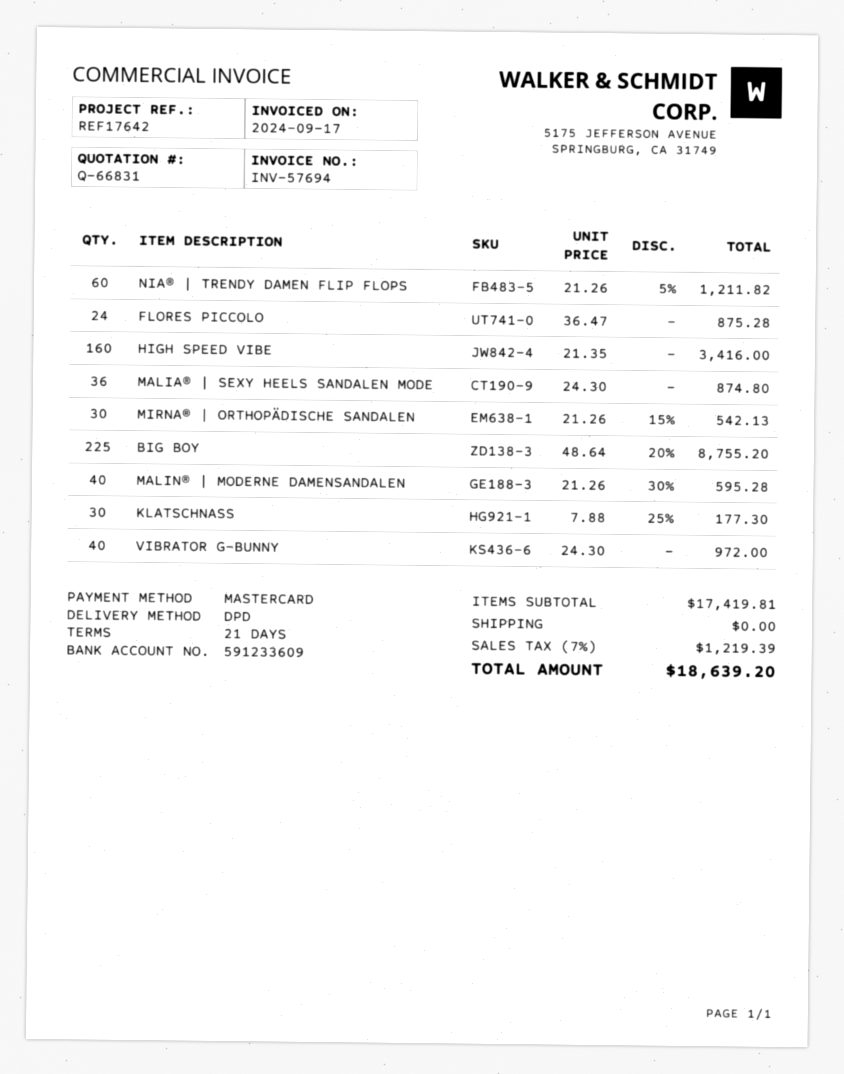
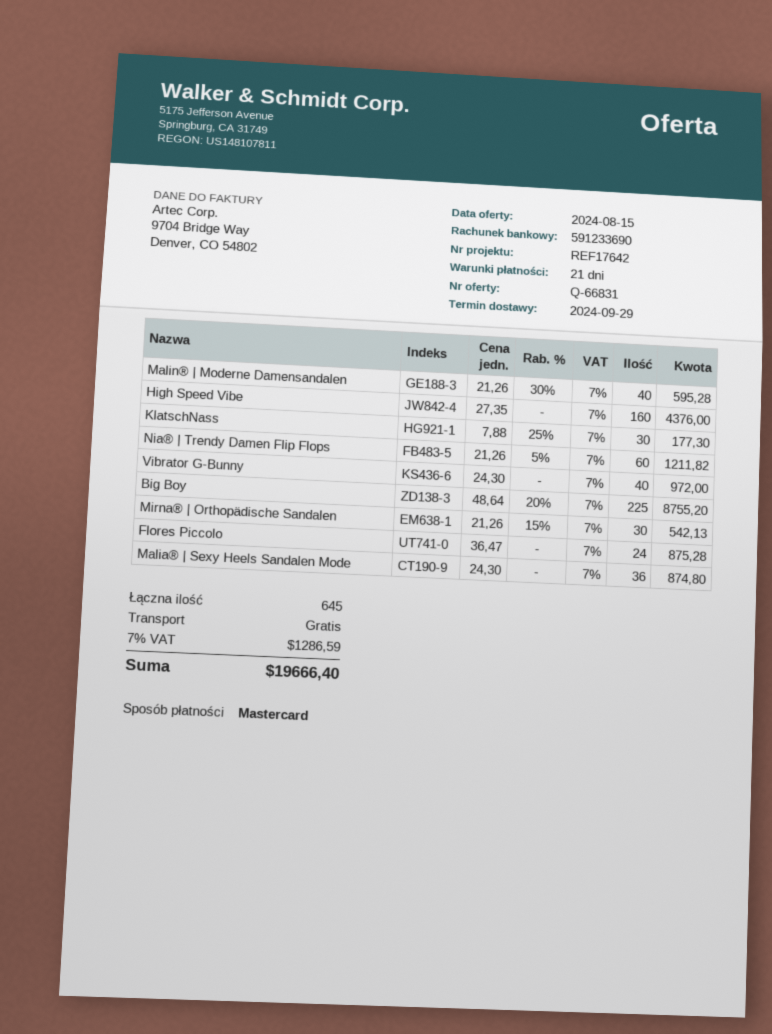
bank account: 591233609 -> 591233690
HIGH SPEED VIBE: 160 x 21.35 = 3416.00 -> 160 x 27.35 = 4376.00
tax: 7% = 1219.39 -> 7% = 1286.59
total: 18639.20 -> 19666.40

